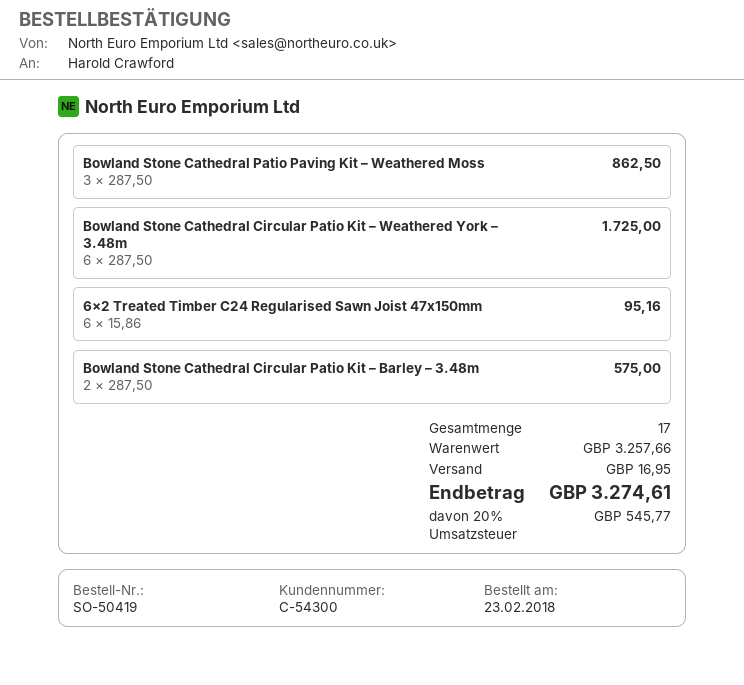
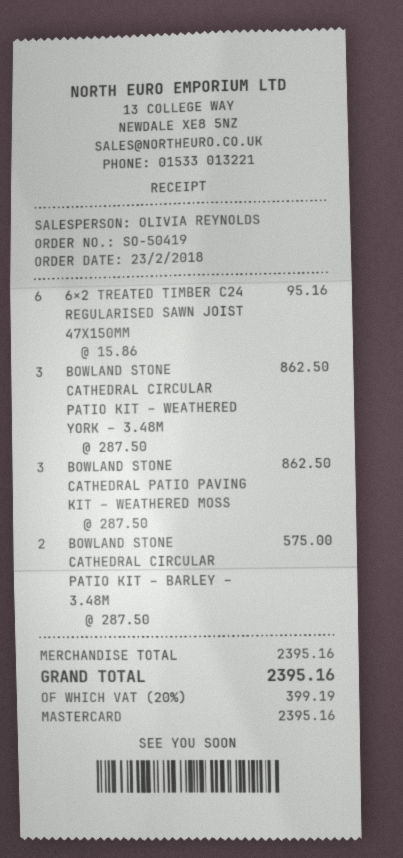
Bowland Stone Cathedral Circular Patio Kit – Weathered York – 3.48m: 6 x 287.50 = 1725.00 -> 3 x 287.50 = 862.50
subtotal: 3257.66 -> 2395.16
shipping: 16.95 -> none
tax: 20% = 545.77 -> 20% = 399.19
total: 3274.61 -> 2395.16

